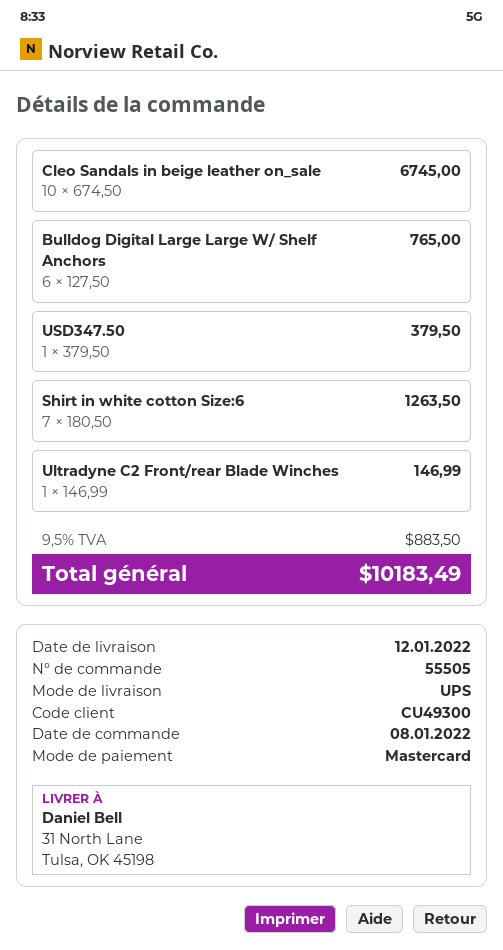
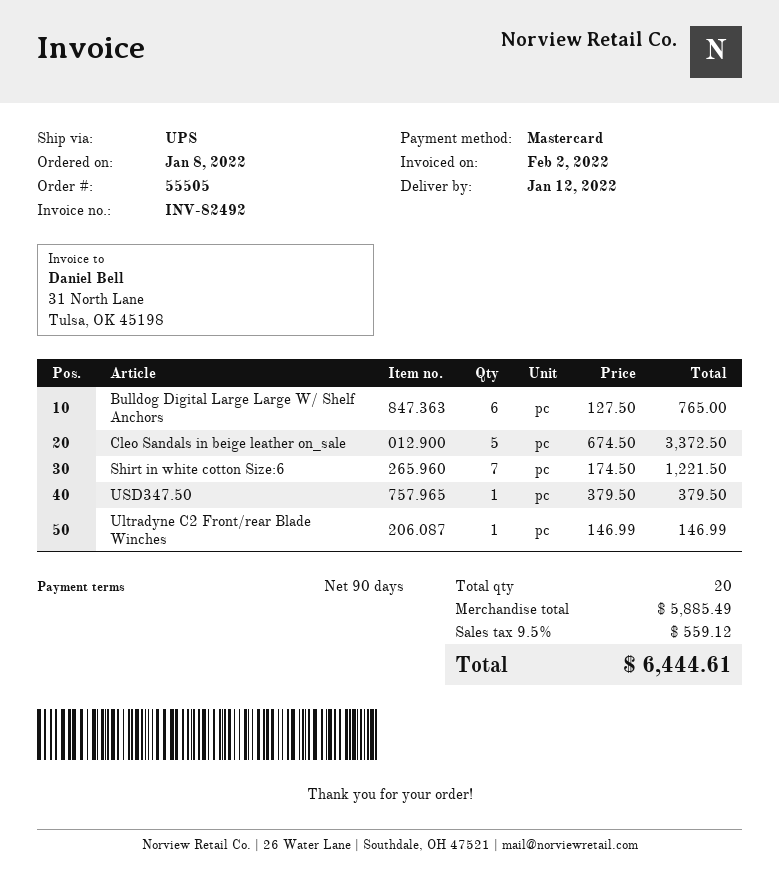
Cleo Sandals in beige leather on_sale: 10 x 674.50 = 6745.00 -> 5 x 674.50 = 3372.50
Shirt in white cotton Size:6: 7 x 180.50 = 1263.50 -> 7 x 174.50 = 1221.50
tax: 9.5% = 883.50 -> 9.5% = 559.12
total: 10183.49 -> 6444.61

